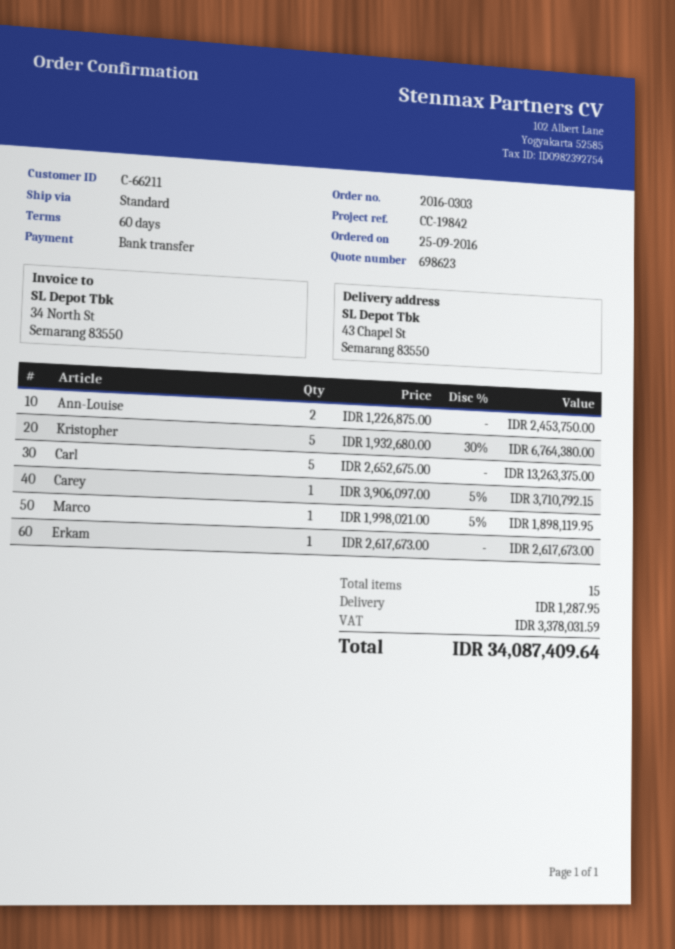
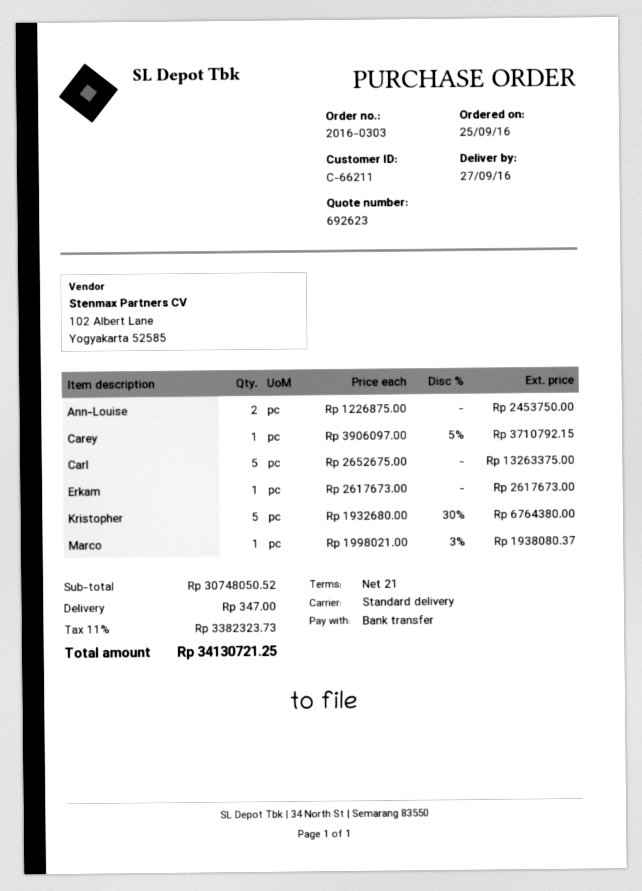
quote number: 698623 -> 692623
payment terms: 60 days -> 21 days
Marco: 1 x 1998021.00 - 5% = 1898119.95 -> 1 x 1998021.00 - 3% = 1938080.37
shipping: 1287.95 -> 347.00
tax: 3378031.59 -> 3382323.73
total: 34087409.64 -> 34130721.25

